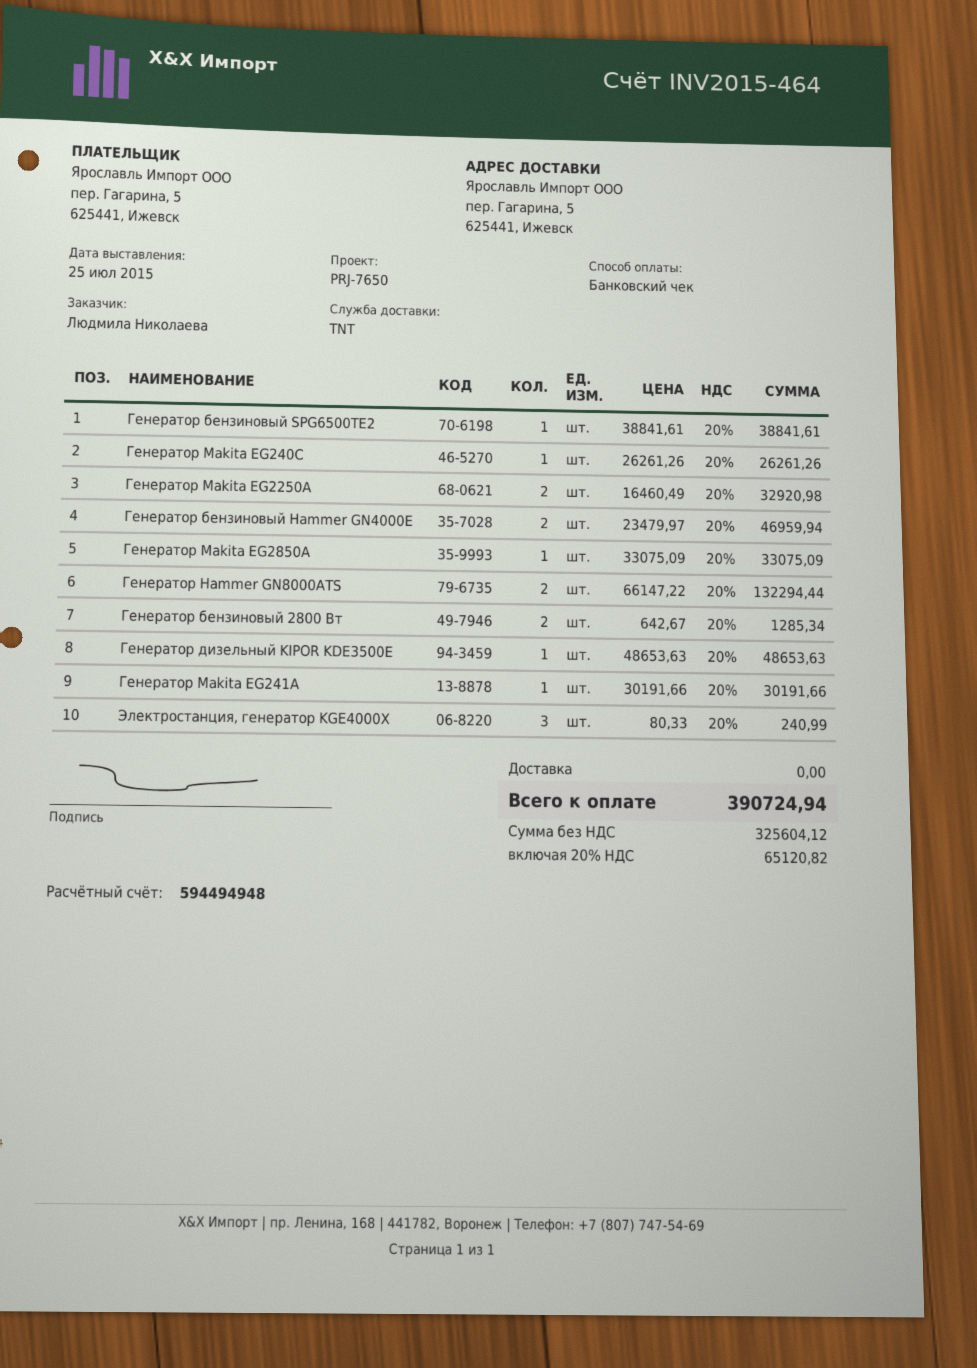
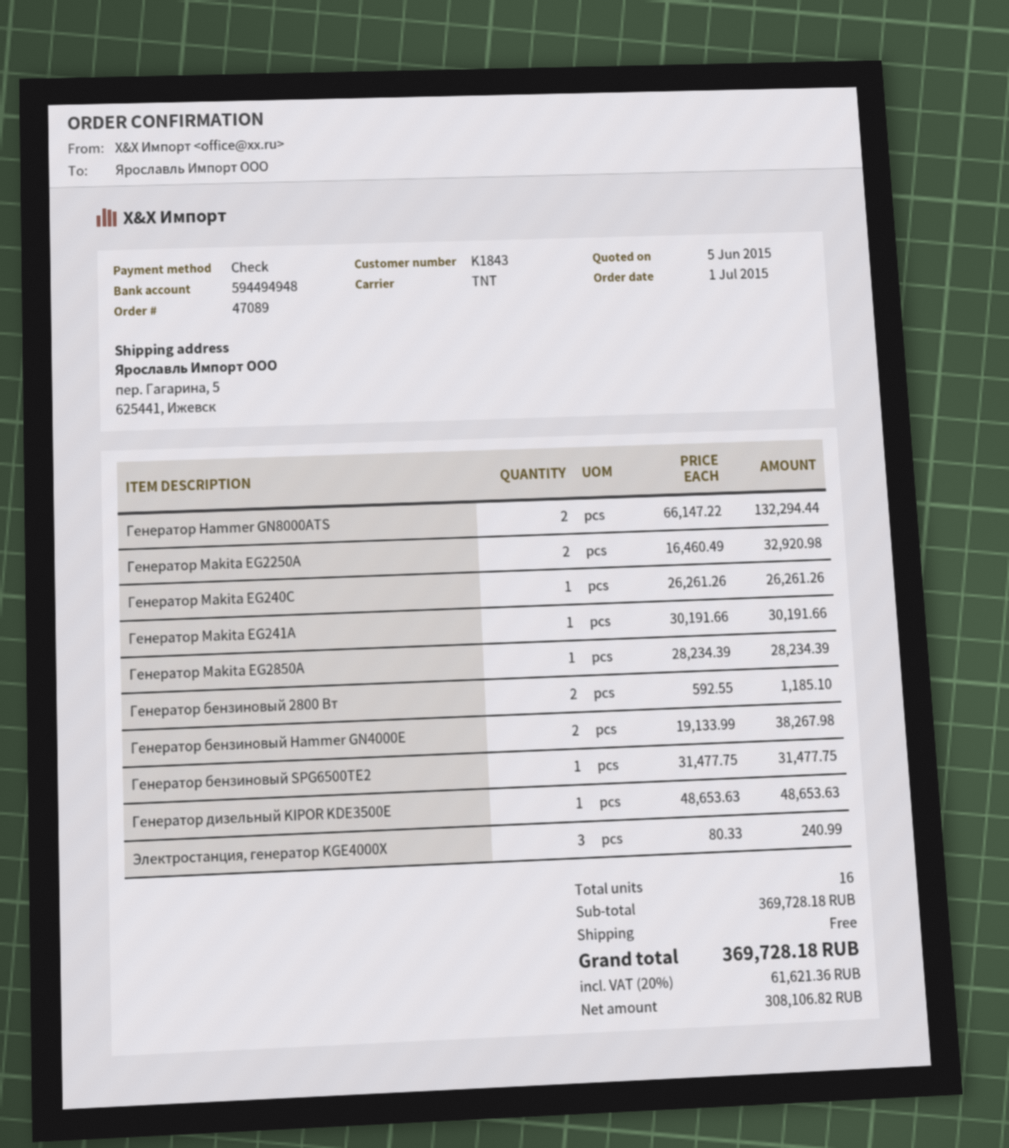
Генератор бензиновый SPG6500TE2: 1 x 38841.61 = 38841.61 -> 1 x 31477.75 = 31477.75
Генератор бензиновый Hammer GN4000E: 2 x 23479.97 = 46959.94 -> 2 x 19133.99 = 38267.98
Генератор Makita EG2850A: 1 x 33075.09 = 33075.09 -> 1 x 28234.39 = 28234.39
Генератор бензиновый 2800 Вт: 2 x 642.67 = 1285.34 -> 2 x 592.55 = 1185.10
net: 325604.12 -> 308106.82
tax: 20% = 65120.82 -> 20% = 61621.36
total: 390724.94 -> 369728.18

